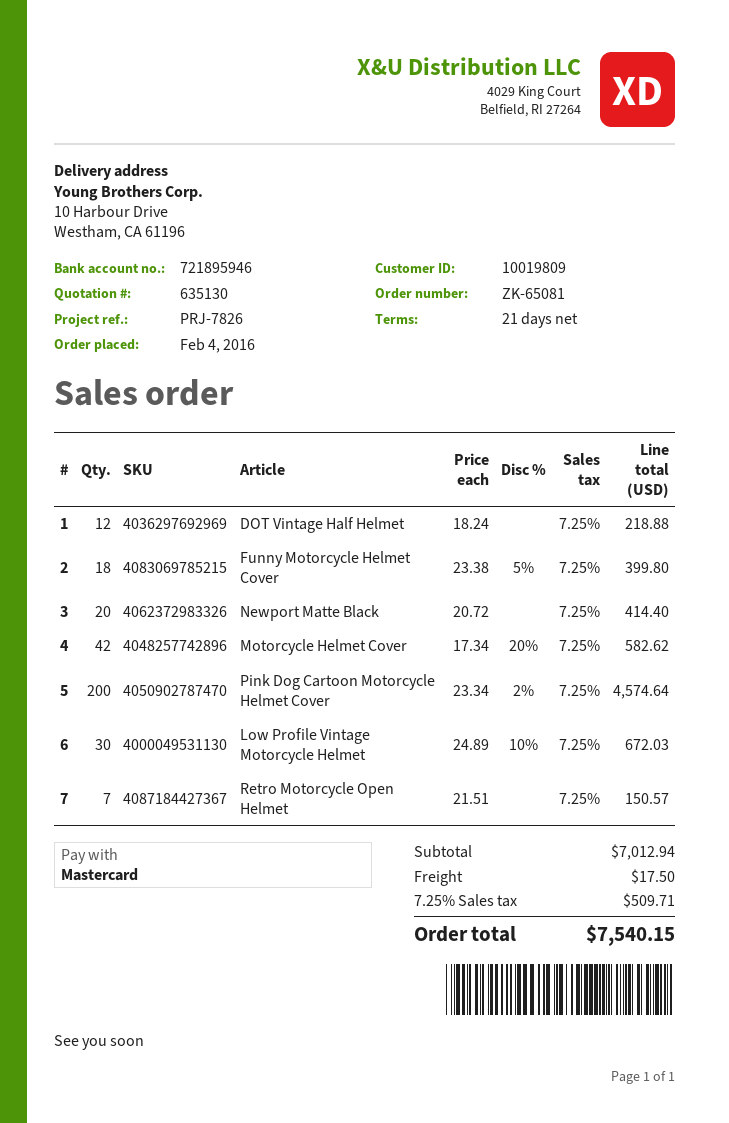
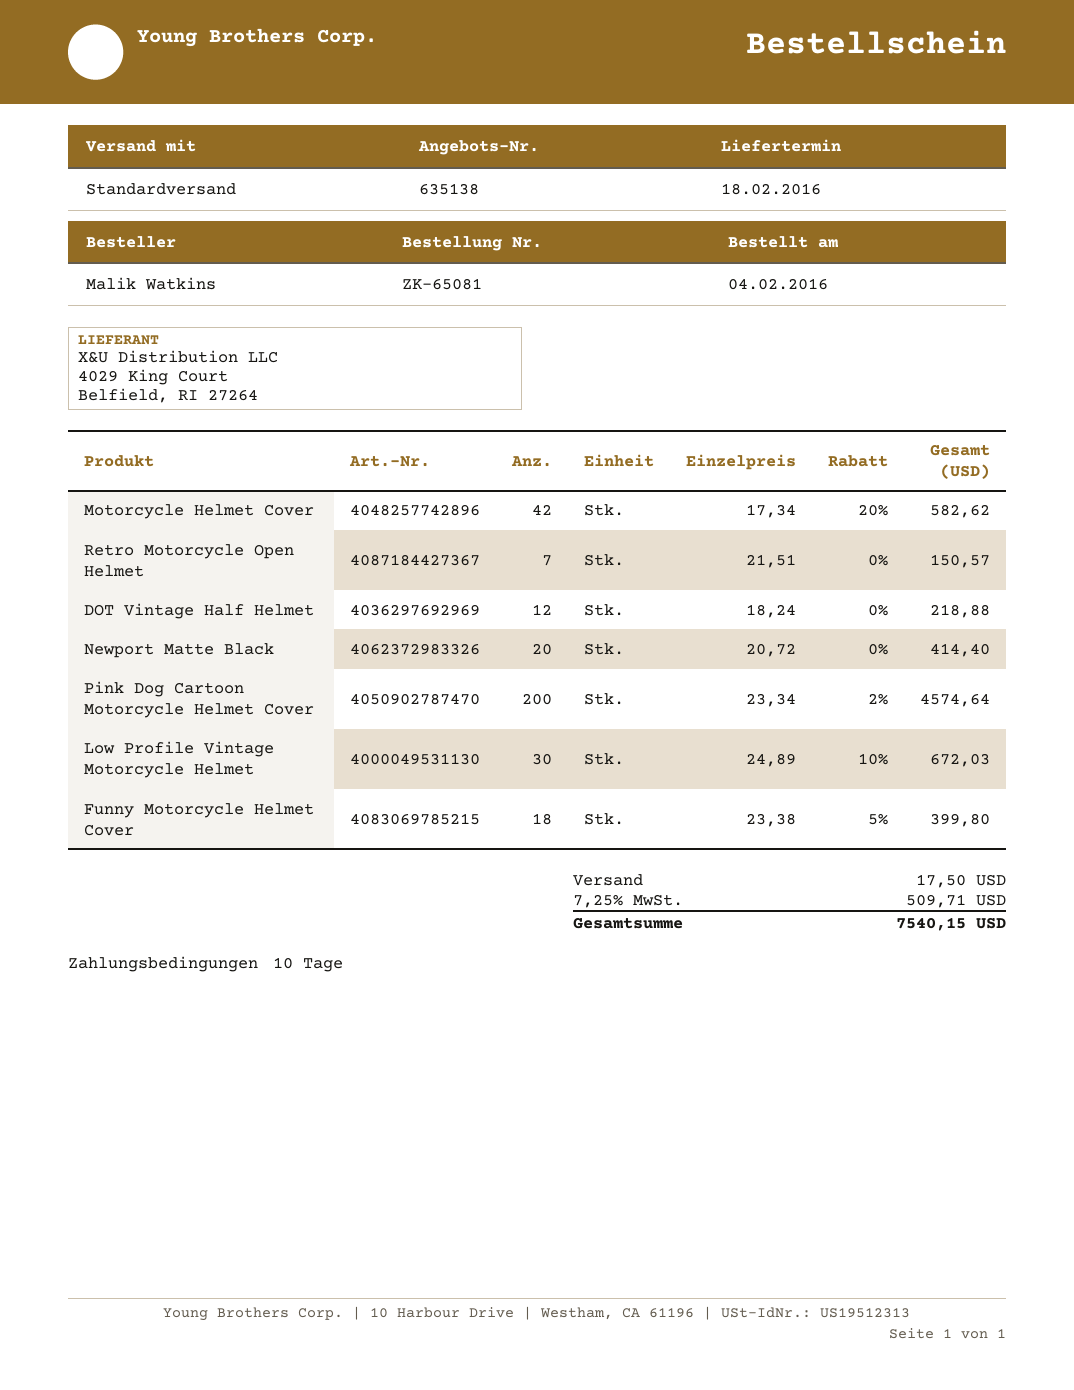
quote number: 635130 -> 635138
payment terms: 21 days -> 10 days

